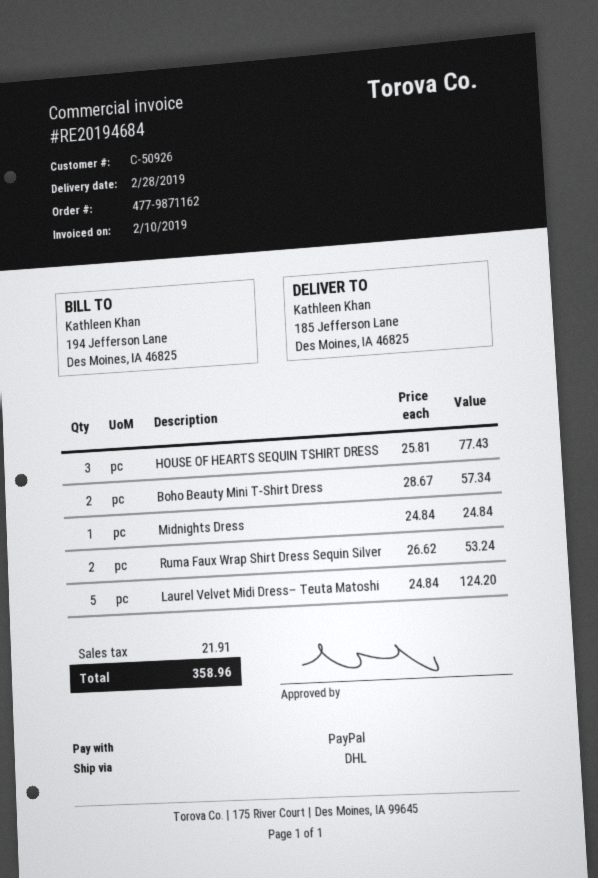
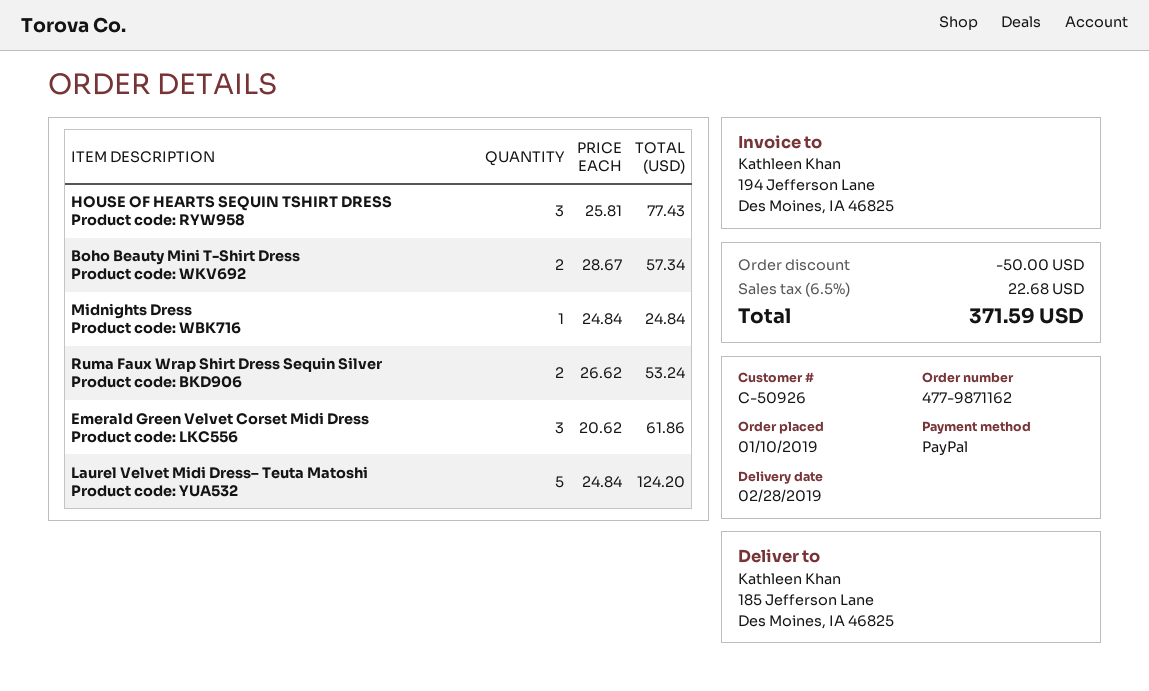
Emerald Green Velvet Corset Midi Dress: none -> 3 x 20.62 = 61.86
discount: none -> 50.00
tax: 21.91 -> 22.68
total: 358.96 -> 371.59

